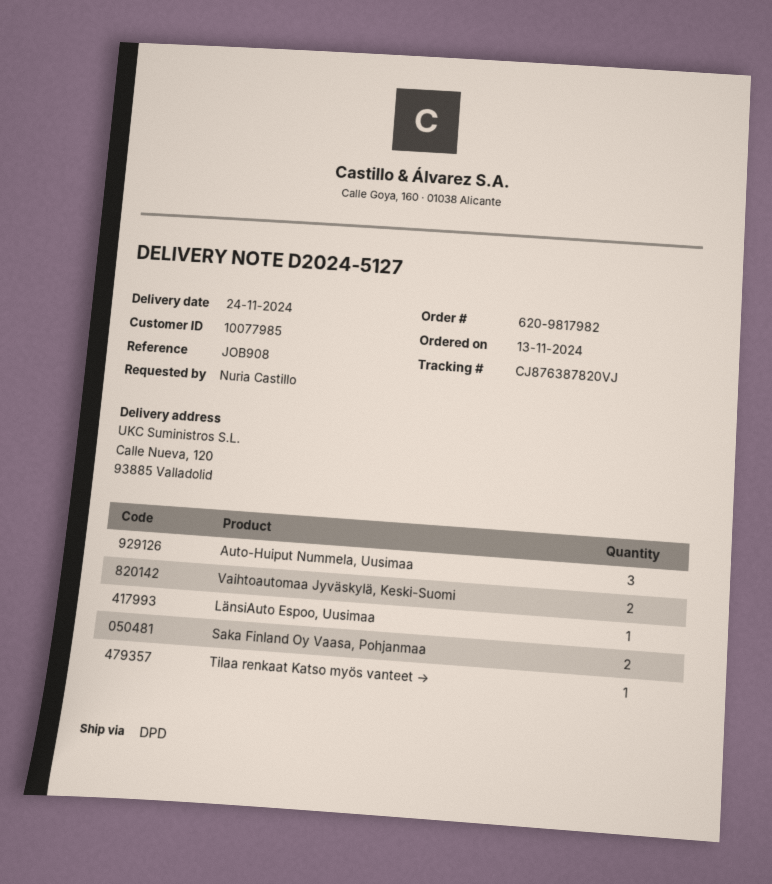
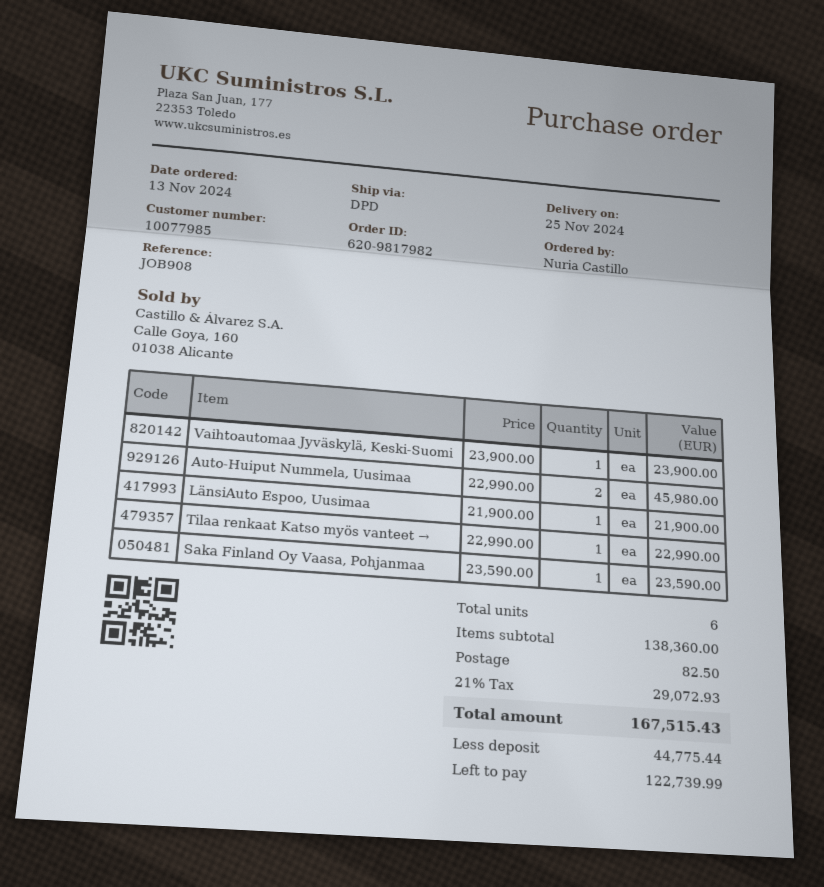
delivery date: 2024-11-24 -> 2024-11-25
Auto-Huiput Nummela, Uusimaa: 3 -> 2
Vaihtoautomaa Jyväskylä, Keski-Suomi: 2 -> 1
Saka Finland Oy Vaasa, Pohjanmaa: 2 -> 1

